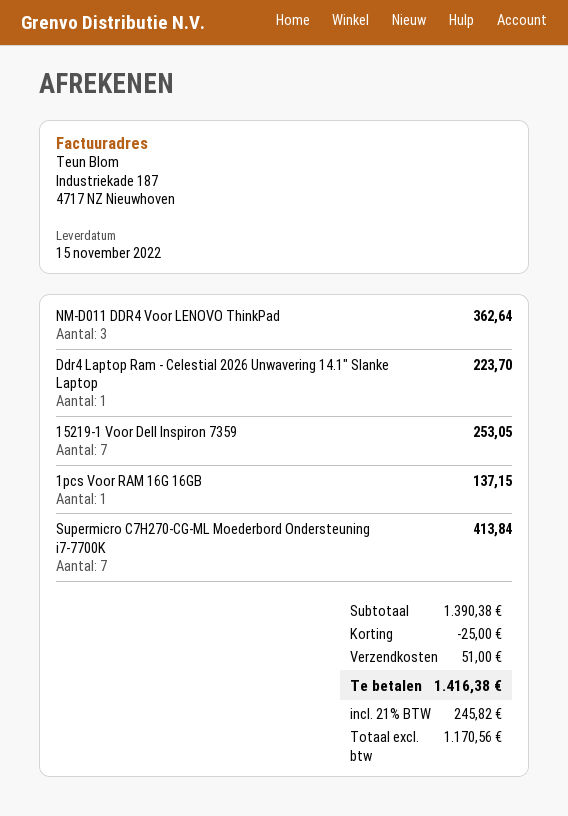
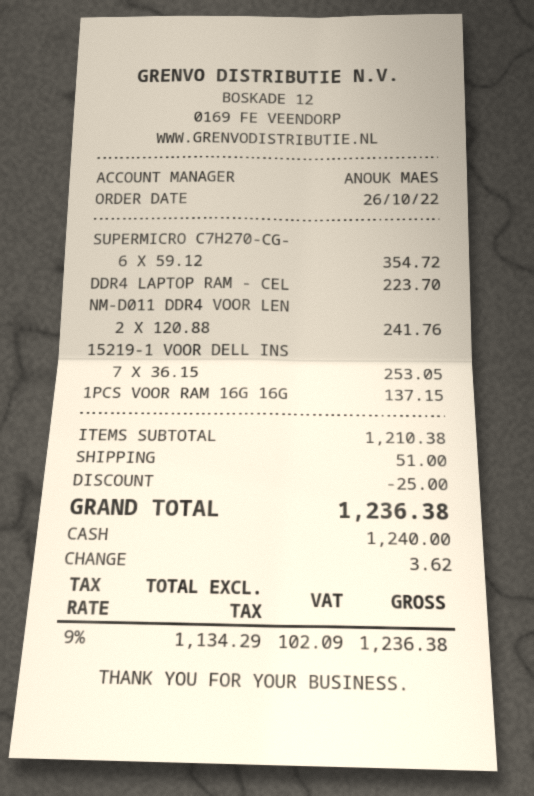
NM-D011 DDR4 Voor LENOVO ThinkPad: 3 for 362.64 -> 2 for 241.76
Supermicro C7H270-CG-ML Moederbord Ondersteuning i7-7700K: 7 for 413.84 -> 6 for 354.72
subtotal: 1390.38 -> 1210.38
net: 1170.56 -> 1134.29
tax: 21% = 245.82 -> 9% = 102.09
total: 1416.38 -> 1236.38

